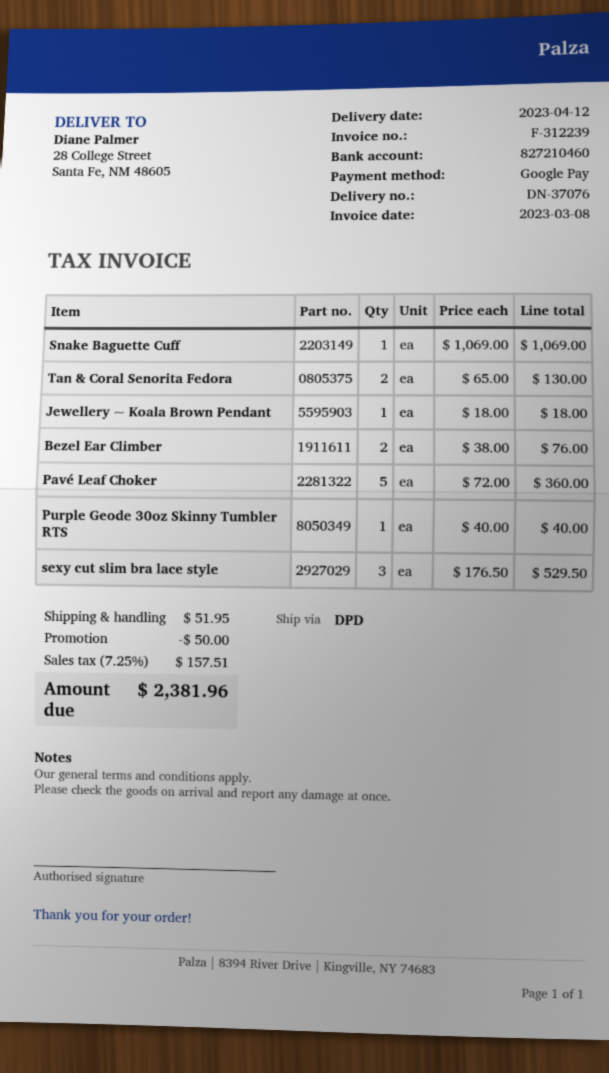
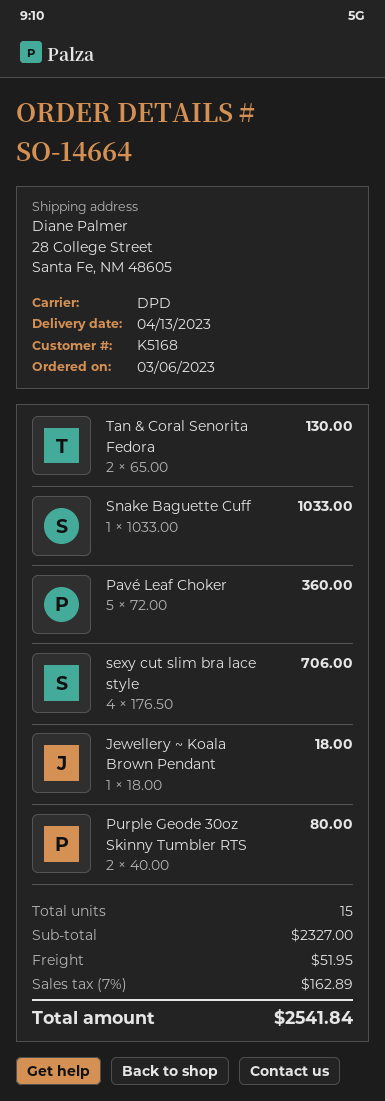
delivery date: 2023-04-12 -> 2023-04-13
Snake Baguette Cuff: 1 x 1069.00 = 1069.00 -> 1 x 1033.00 = 1033.00
Bezel Ear Climber: 2 x 38.00 = 76.00 -> none
Purple Geode 30oz Skinny Tumbler RTS: 1 x 40.00 = 40.00 -> 2 x 40.00 = 80.00
sexy cut slim bra lace style: 3 x 176.50 = 529.50 -> 4 x 176.50 = 706.00
discount: 50.00 -> none
tax: 7.25% = 157.51 -> 7% = 162.89
total: 2381.96 -> 2541.84

